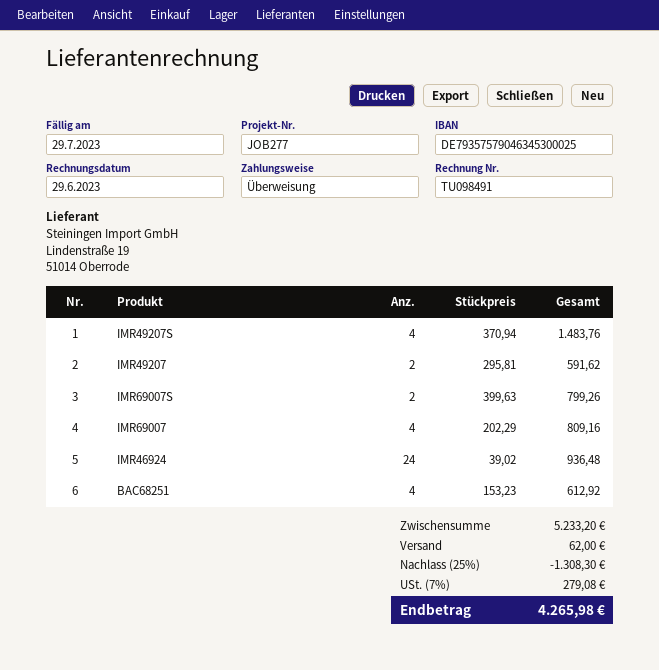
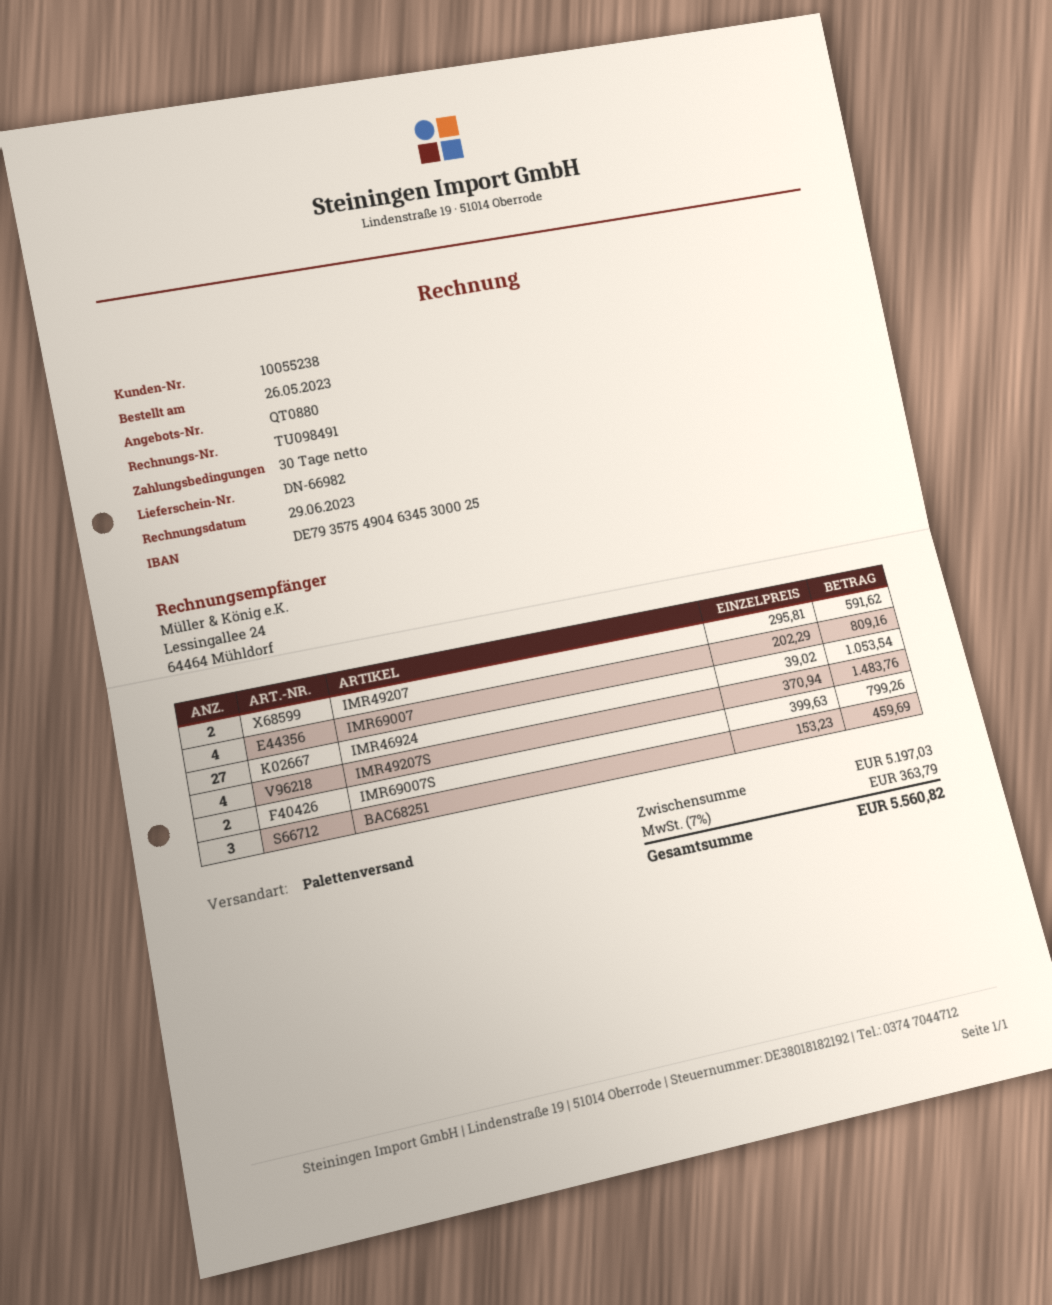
bank account: DE79357579046345300025 -> DE79357549046345300025
IMR46924: 24 x 39.02 = 936.48 -> 27 x 39.02 = 1053.54
BAC68251: 4 x 153.23 = 612.92 -> 3 x 153.23 = 459.69
subtotal: 5233.20 -> 5197.03
discount: 25% = 1308.30 -> none
shipping: 62.00 -> none
tax: 7% = 279.08 -> 7% = 363.79
total: 4265.98 -> 5560.82

